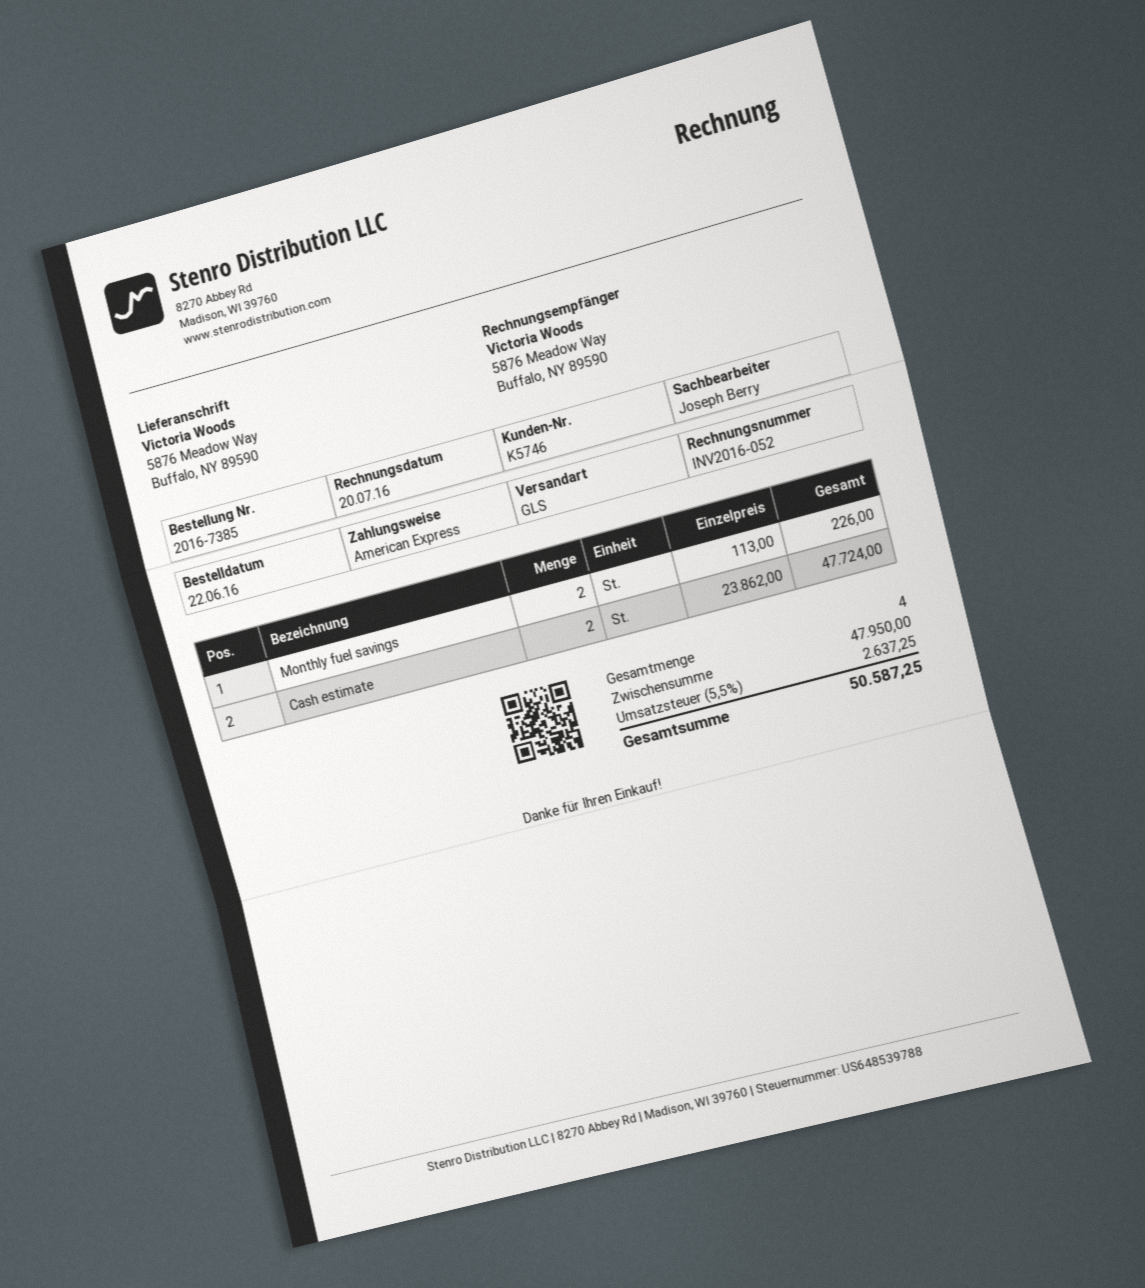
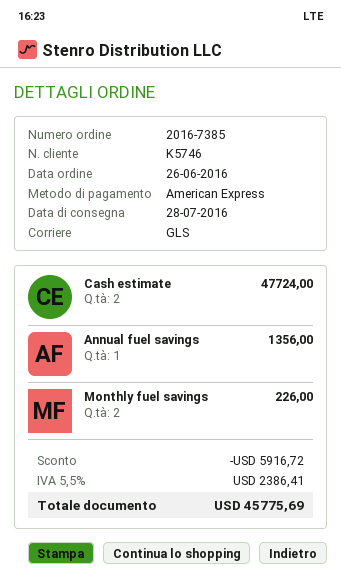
order date: 2016-06-22 -> 2016-06-26
Annual fuel savings: none -> 1 for 1356.00
discount: none -> 5916.72
tax: 5.5% = 2637.25 -> 5.5% = 2386.41
total: 50587.25 -> 45775.69

